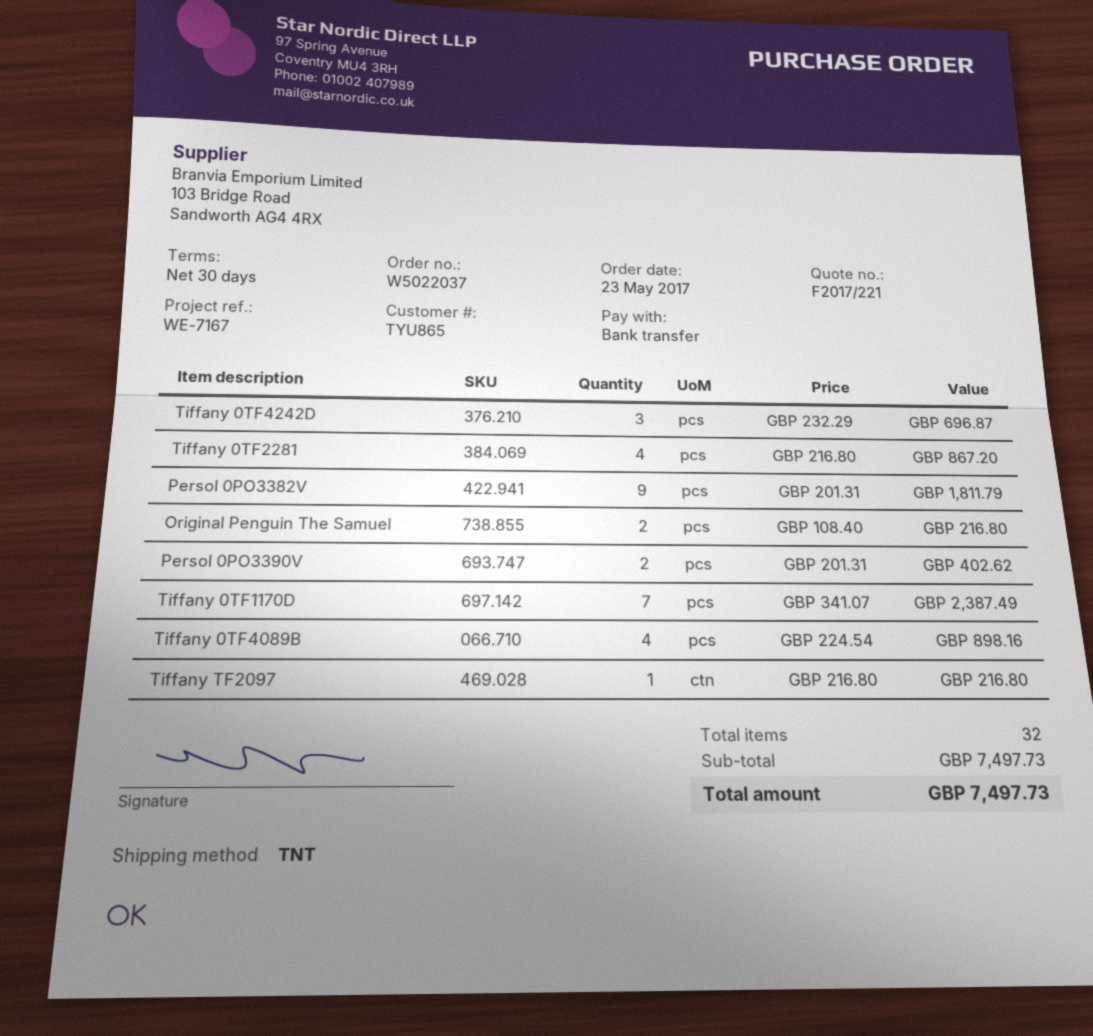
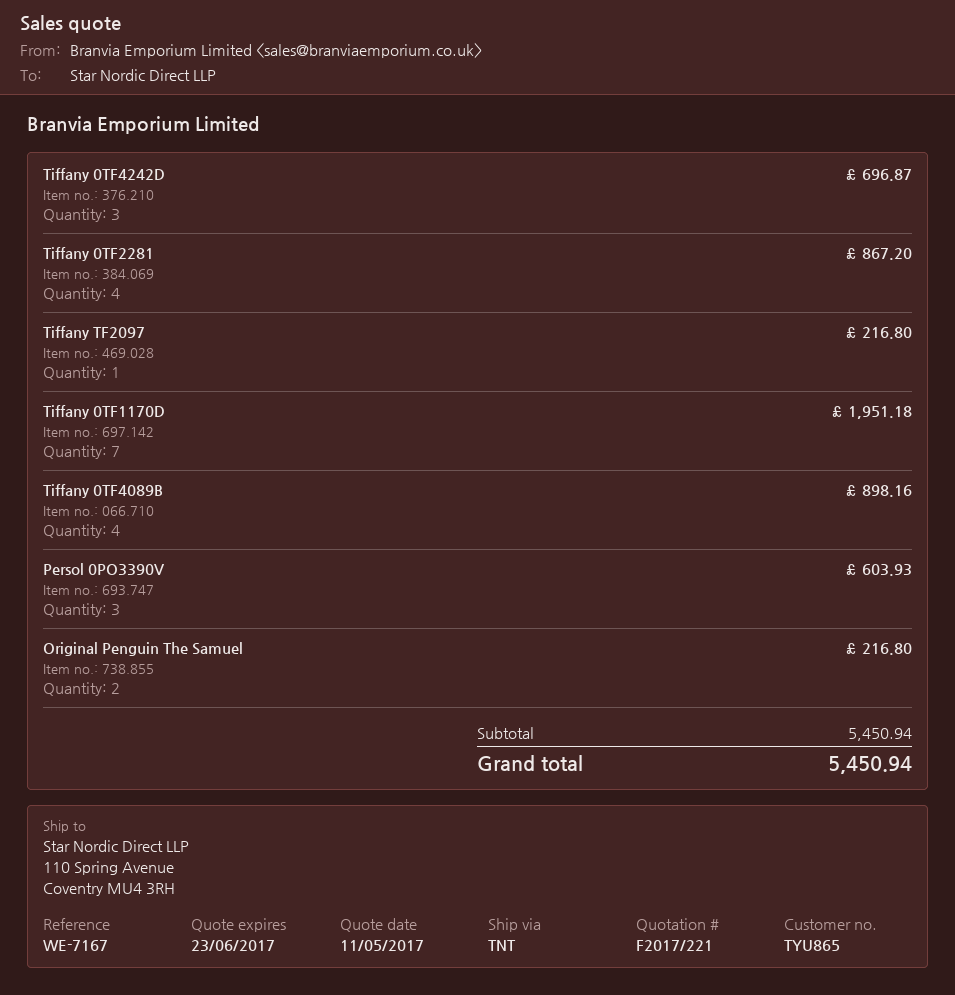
Persol 0PO3382V: 9 for 1811.79 -> none
Persol 0PO3390V: 2 for 402.62 -> 3 for 603.93
Tiffany 0TF1170D: 7 for 2387.49 -> 7 for 1951.18
subtotal: 7497.73 -> 5450.94
total: 7497.73 -> 5450.94

